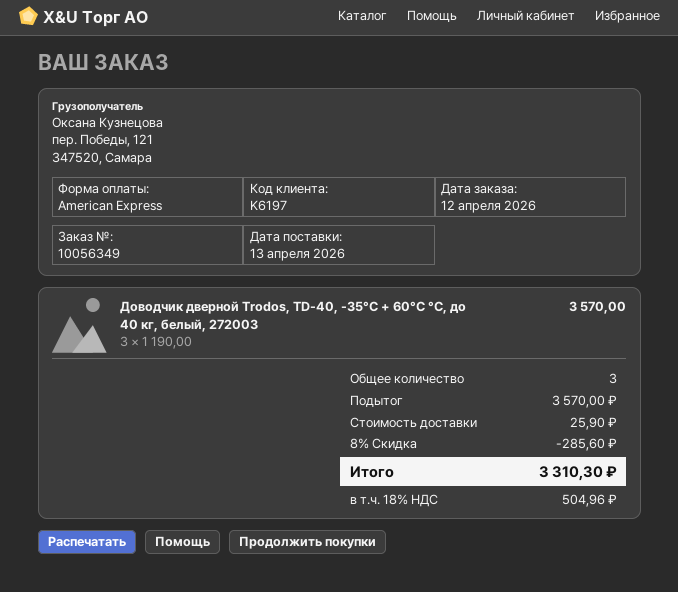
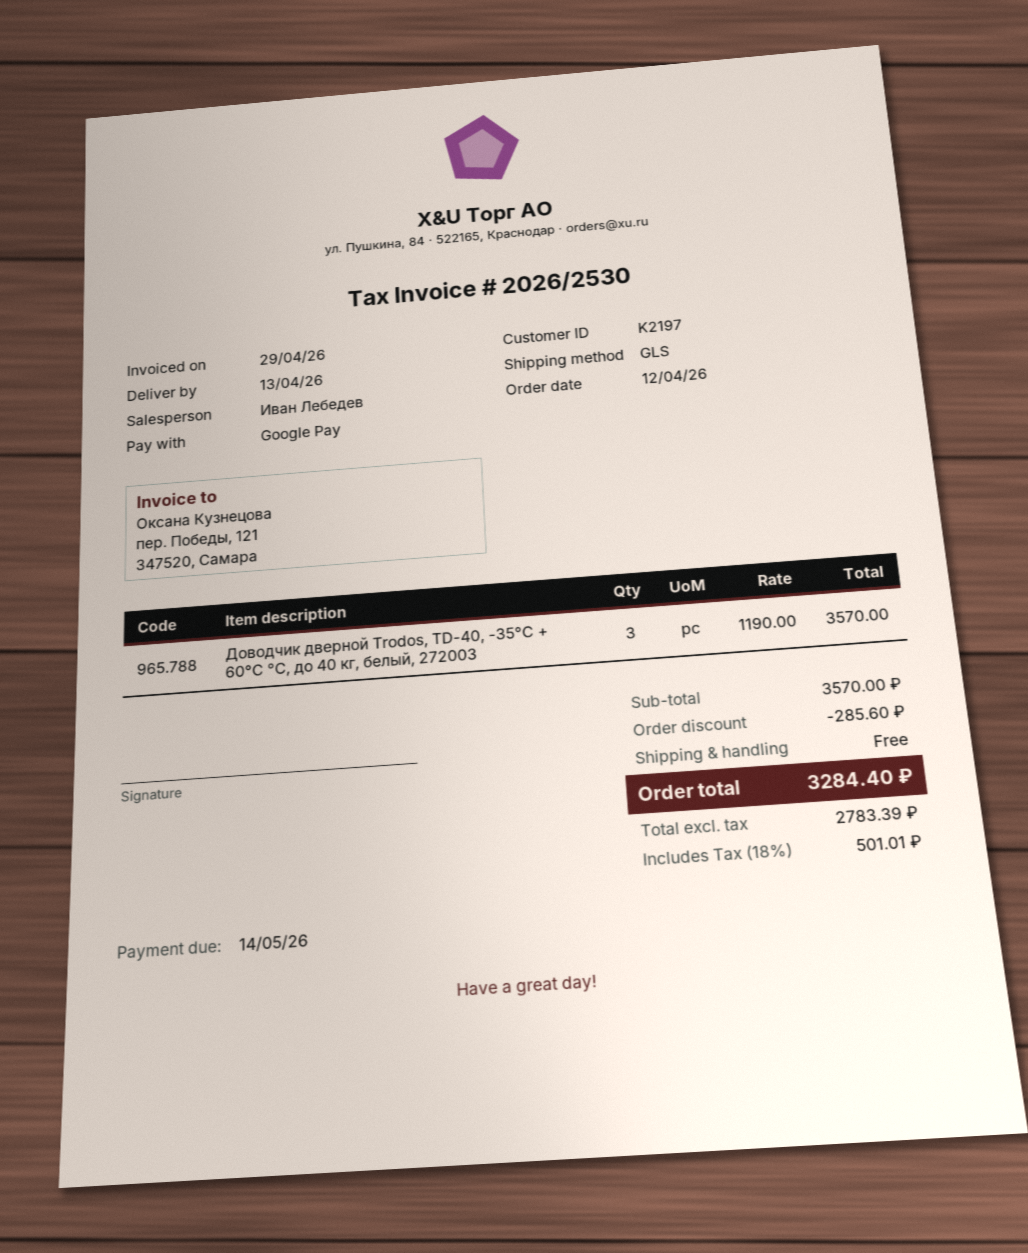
customer number: K6197 -> K2197
payment method: American Express -> Google Pay
shipping: 25.90 -> 0.00
tax: 18% = 504.96 -> 18% = 501.01
total: 3310.30 -> 3284.40

